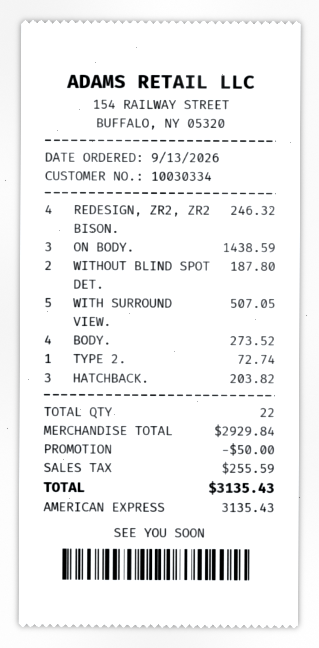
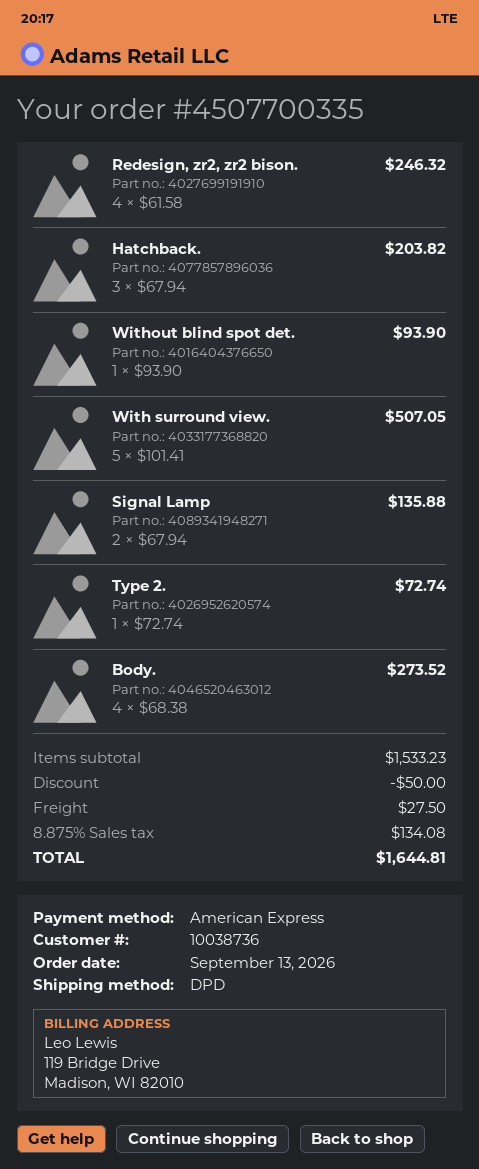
customer number: 10030334 -> 10038736
ON BODY.: 3 for 1438.59 -> none
WITHOUT BLIND SPOT DET.: 2 for 187.80 -> 1 for 93.90
Signal Lamp: none -> 2 for 135.88
subtotal: 2929.84 -> 1533.23
shipping: none -> 27.50
tax: 255.59 -> 134.08
total: 3135.43 -> 1644.81

